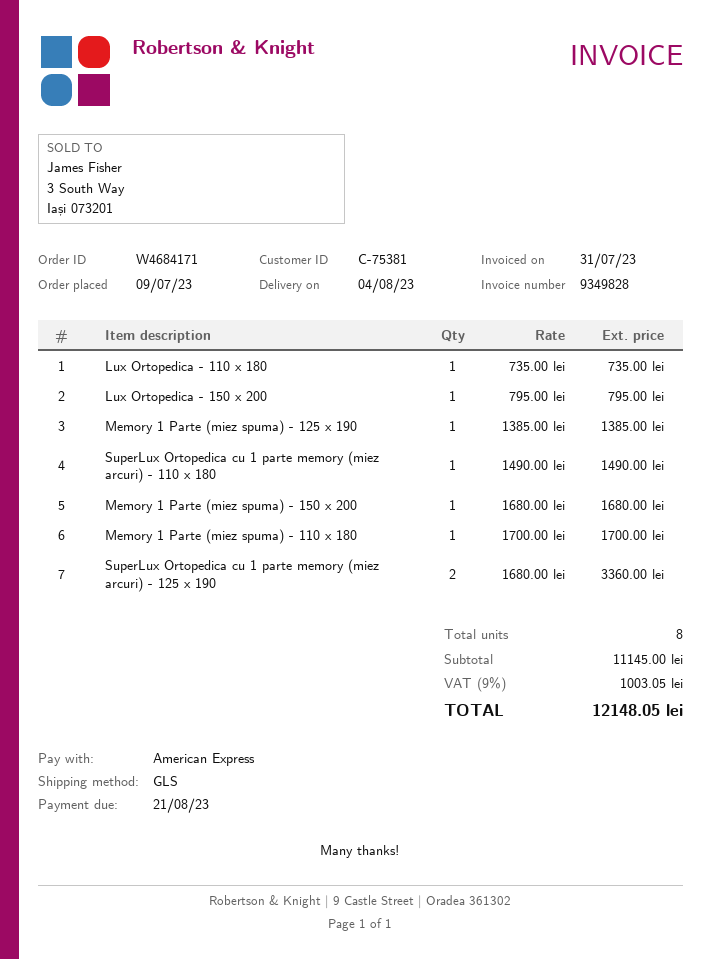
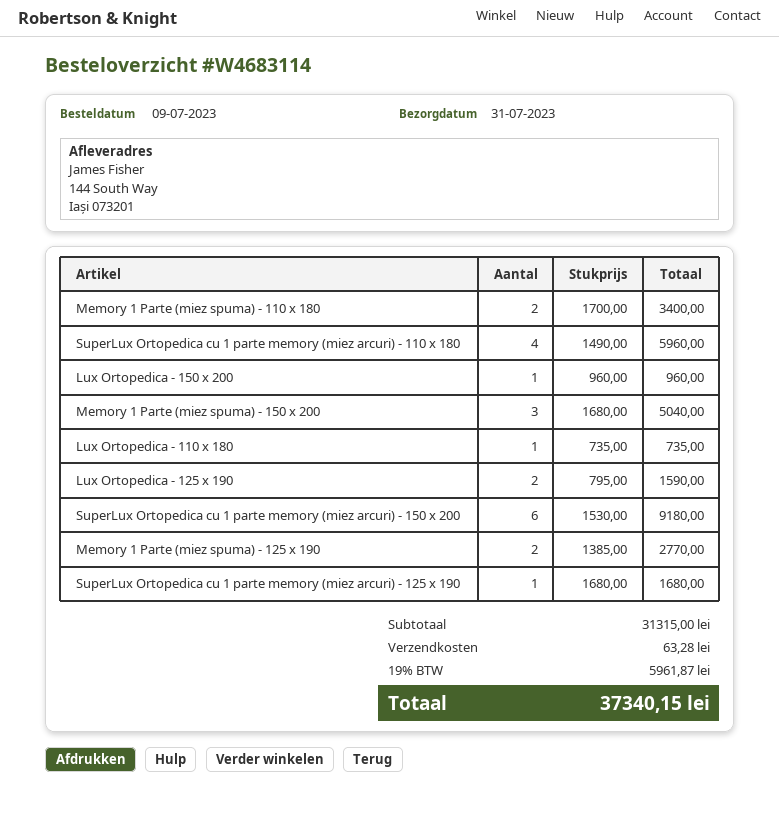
order number: W4684171 -> W4683114
delivery date: 2023-08-04 -> 2023-07-31
Lux Ortopedica - 150 x 200: 1 x 795.00 = 795.00 -> 1 x 960.00 = 960.00
Memory 1 Parte (miez spuma) - 125 x 190: 1 x 1385.00 = 1385.00 -> 2 x 1385.00 = 2770.00
SuperLux Ortopedica cu 1 parte memory (miez arcuri) - 110 x 180: 1 x 1490.00 = 1490.00 -> 4 x 1490.00 = 5960.00
Memory 1 Parte (miez spuma) - 150 x 200: 1 x 1680.00 = 1680.00 -> 3 x 1680.00 = 5040.00
Memory 1 Parte (miez spuma) - 110 x 180: 1 x 1700.00 = 1700.00 -> 2 x 1700.00 = 3400.00
SuperLux Ortopedica cu 1 parte memory (miez arcuri) - 125 x 190: 2 x 1680.00 = 3360.00 -> 1 x 1680.00 = 1680.00
Lux Ortopedica - 125 x 190: none -> 2 x 795.00 = 1590.00
SuperLux Ortopedica cu 1 parte memory (miez arcuri) - 150 x 200: none -> 6 x 1530.00 = 9180.00
subtotal: 11145.00 -> 31315.00
shipping: none -> 63.28
tax: 9% = 1003.05 -> 19% = 5961.87
total: 12148.05 -> 37340.15

